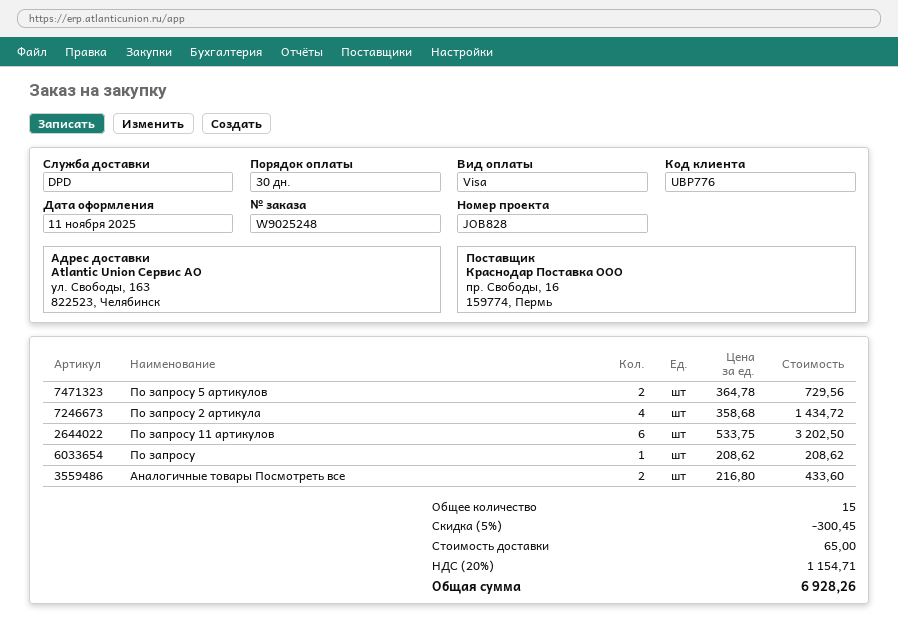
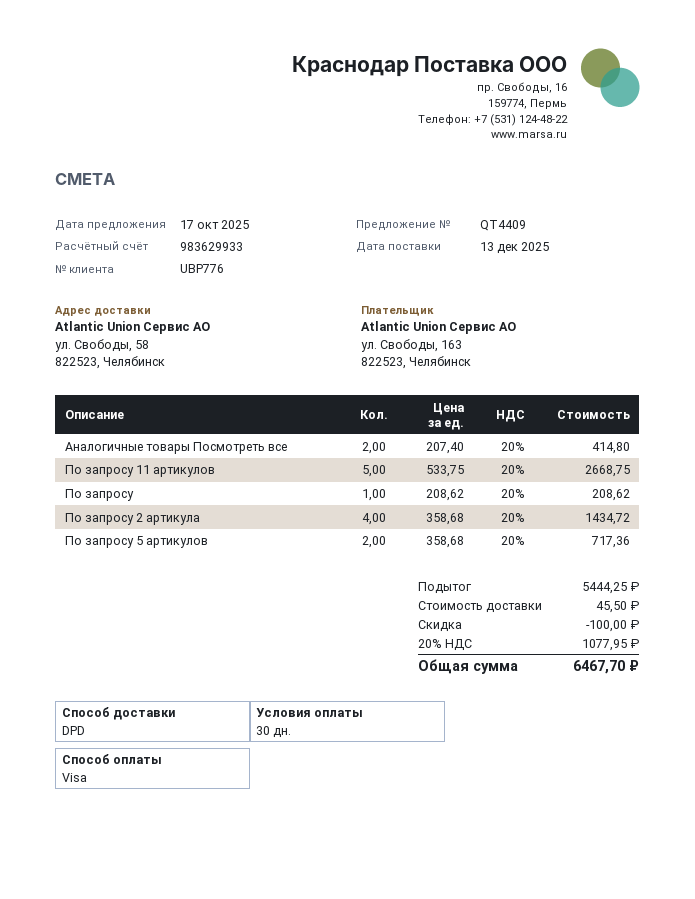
ship to: ул. Свободы, 163, 822523, Челябинск -> ул. Свободы, 58, 822523, Челябинск
По запросу 5 артикулов: 2 x 364.78 = 729.56 -> 2 x 358.68 = 717.36
По запросу 11 артикулов: 6 x 533.75 = 3202.50 -> 5 x 533.75 = 2668.75
Аналогичные товары Посмотреть все: 2 x 216.80 = 433.60 -> 2 x 207.40 = 414.80
discount: 300.45 -> 100.00
shipping: 65.00 -> 45.50
tax: 20% = 1154.71 -> 20% = 1077.95
total: 6928.26 -> 6467.70

